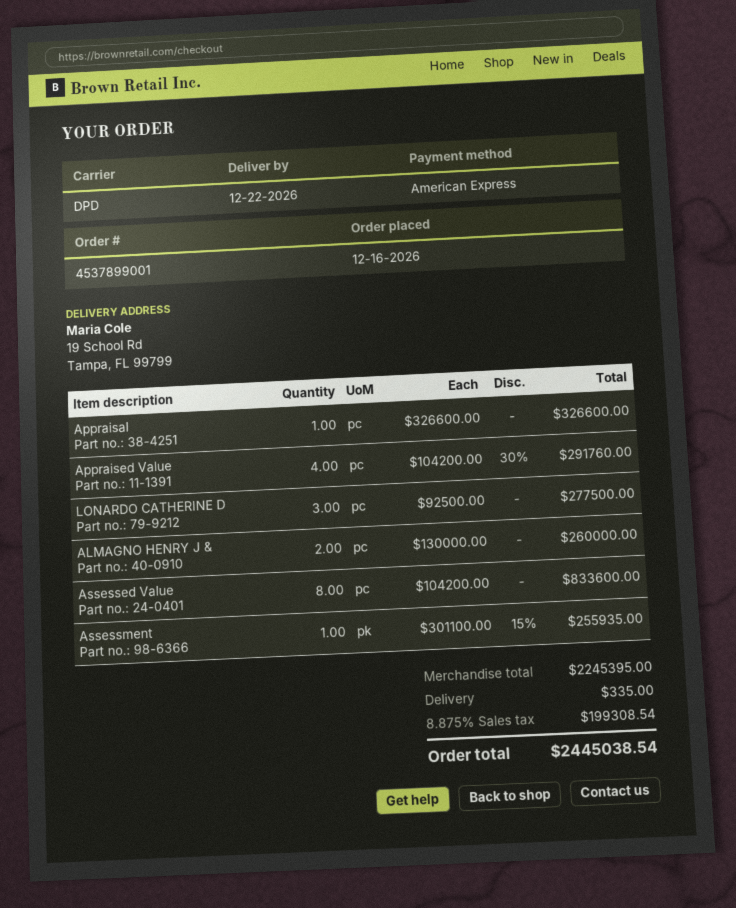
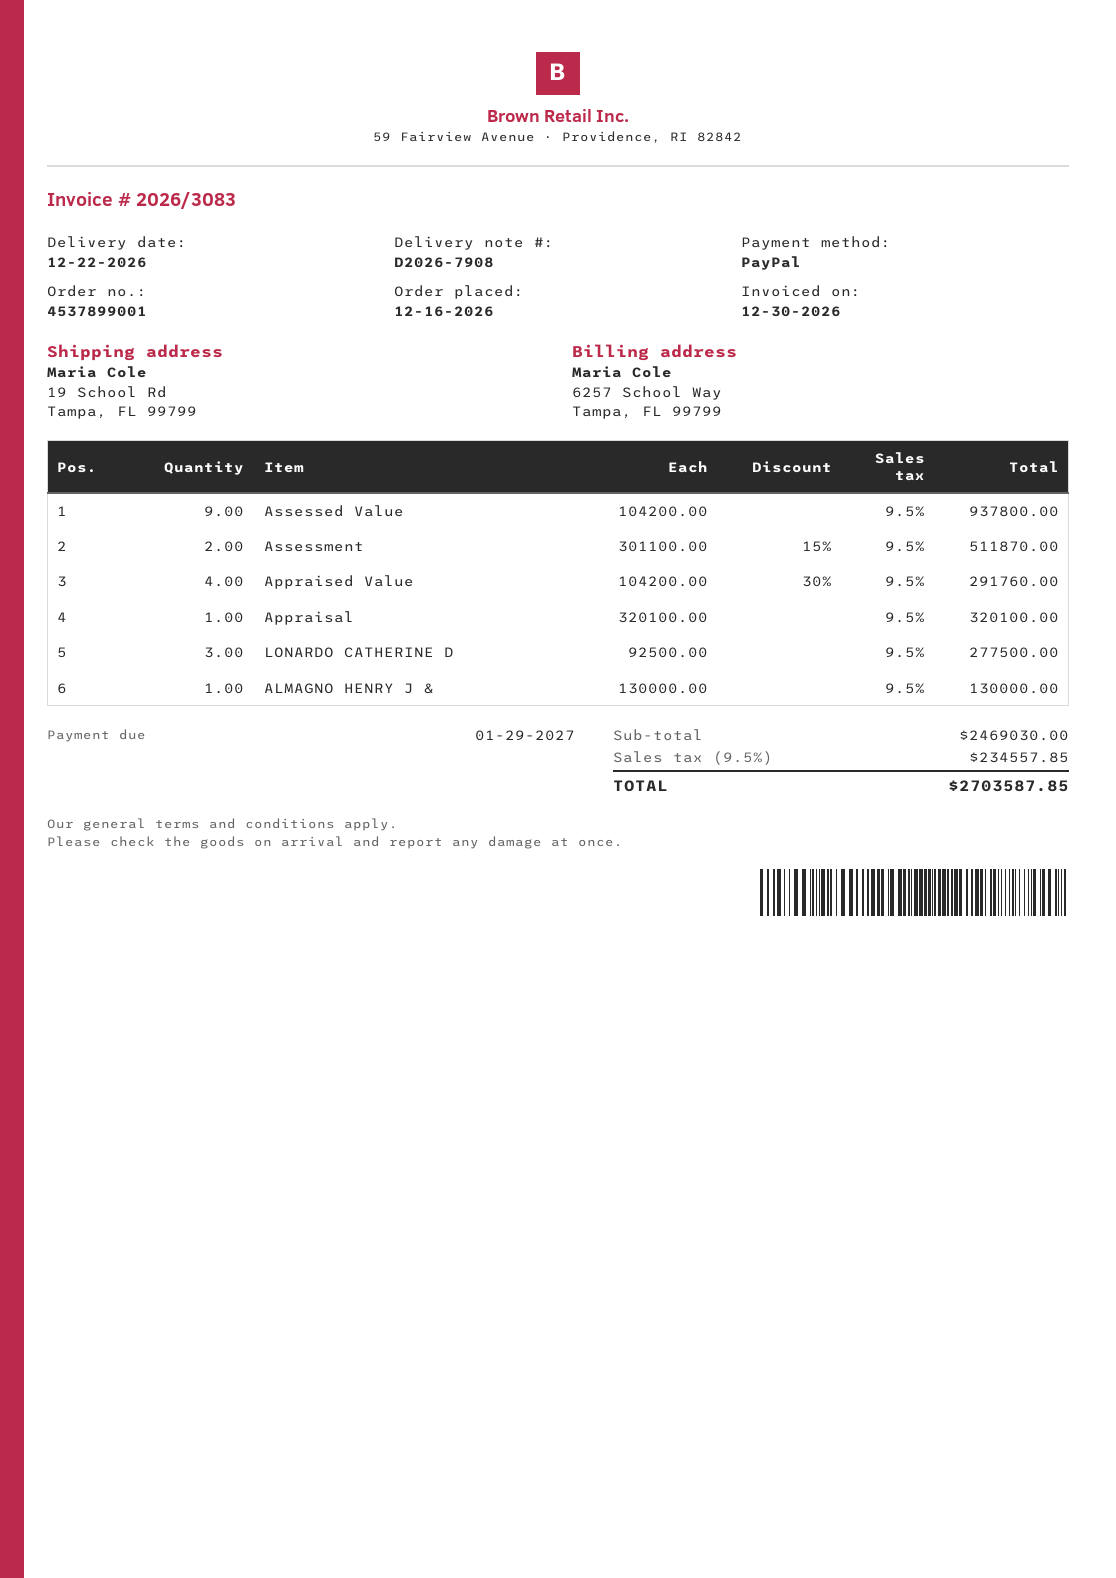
payment method: American Express -> PayPal
Appraisal: 1 x 326600.00 = 326600.00 -> 1 x 320100.00 = 320100.00
ALMAGNO HENRY J &: 2 x 130000.00 = 260000.00 -> 1 x 130000.00 = 130000.00
Assessed Value: 8 x 104200.00 = 833600.00 -> 9 x 104200.00 = 937800.00
Assessment: 1 x 301100.00 - 15% = 255935.00 -> 2 x 301100.00 - 15% = 511870.00
subtotal: 2245395.00 -> 2469030.00
shipping: 335.00 -> none
tax: 8.875% = 199308.54 -> 9.5% = 234557.85
total: 2445038.54 -> 2703587.85

